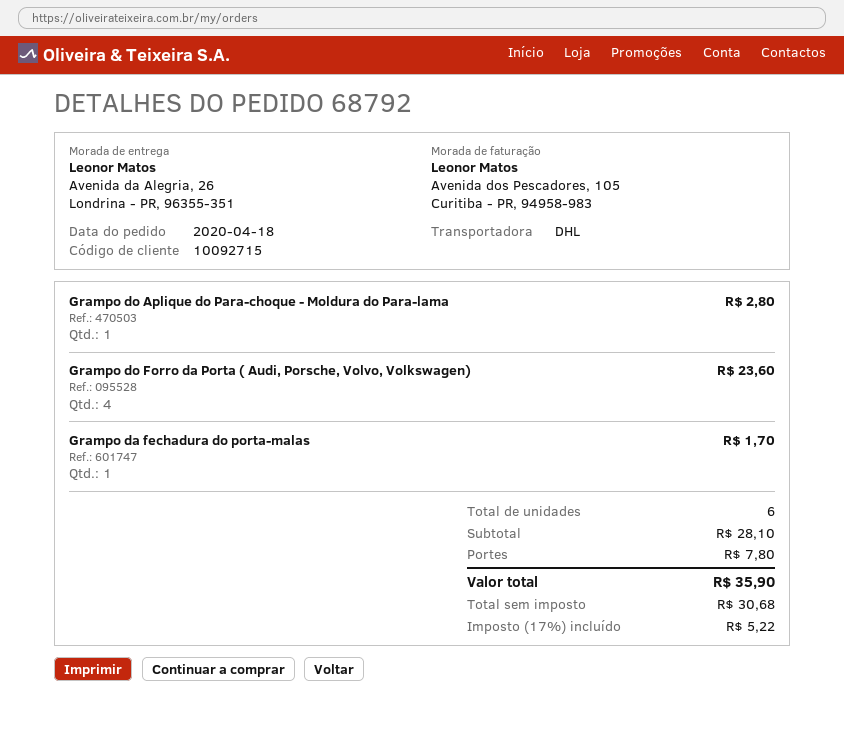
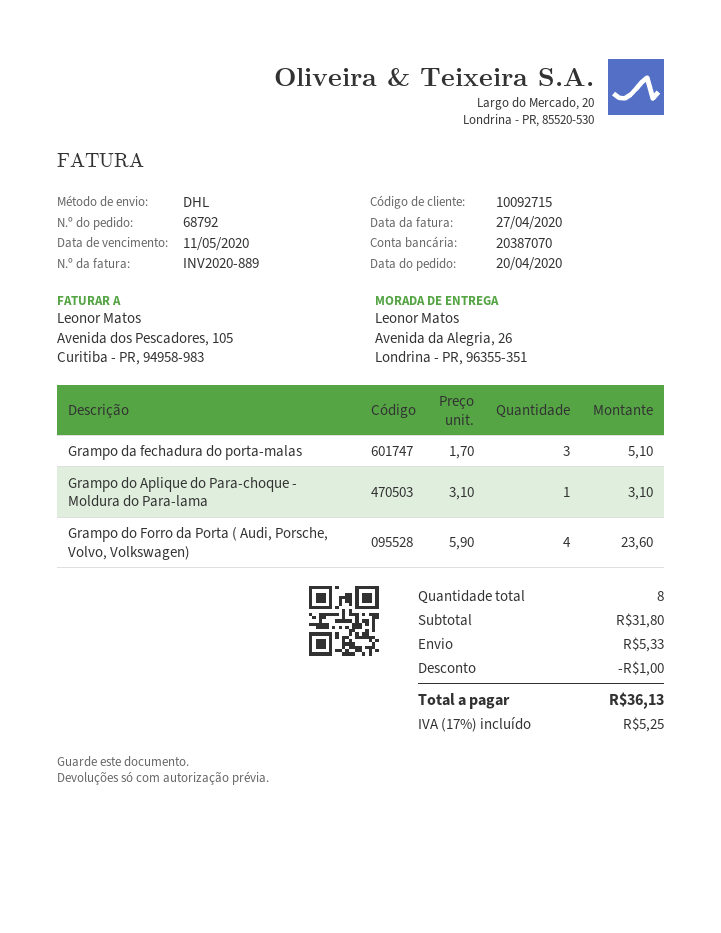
order date: 2020-04-18 -> 2020-04-20
Grampo do Aplique do Para-choque - Moldura do Para-lama: 1 for 2.80 -> 1 for 3.10
Grampo da fechadura do porta-malas: 1 for 1.70 -> 3 for 5.10
total quantity: 6 -> 8
subtotal: 28.10 -> 31.80
discount: none -> 1.00
shipping: 7.80 -> 5.33
tax: 17% = 5.22 -> 17% = 5.25
total: 35.90 -> 36.13

